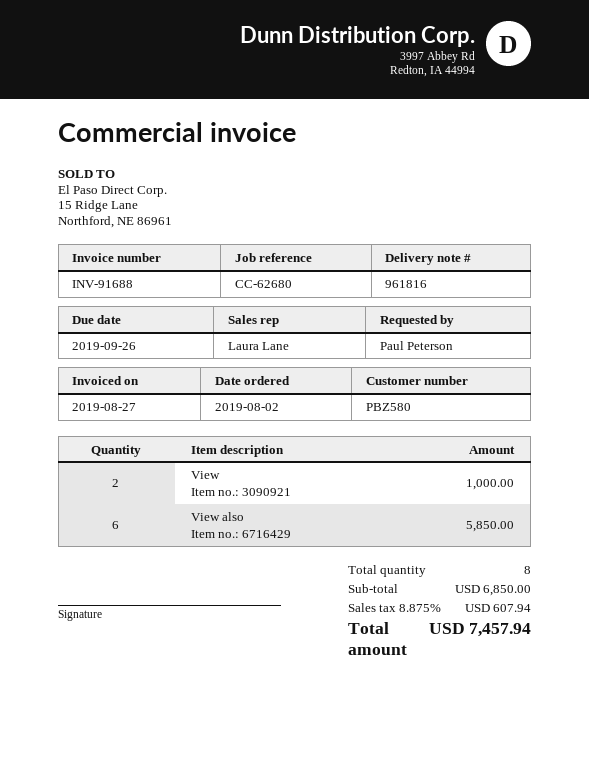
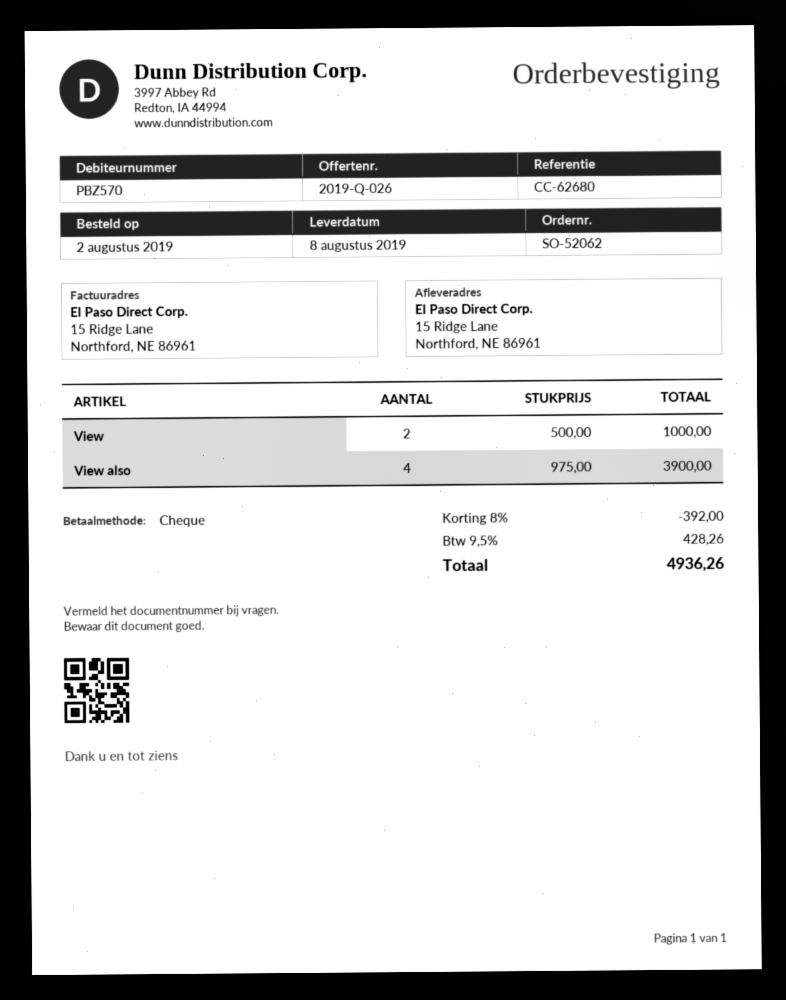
customer number: PBZ580 -> PBZ570
View also: 6 for 5850.00 -> 4 for 3900.00
discount: none -> 8% = 392.00
tax: 8.875% = 607.94 -> 9.5% = 428.26
total: 7457.94 -> 4936.26

